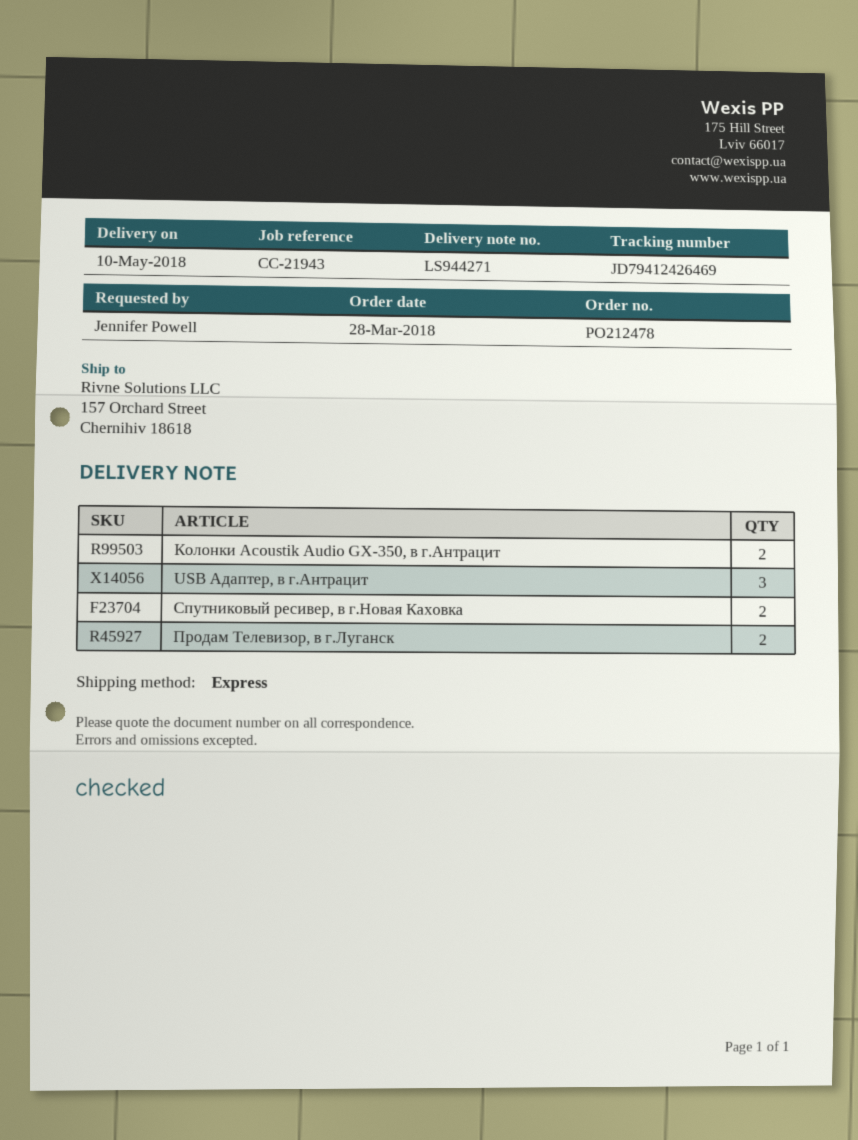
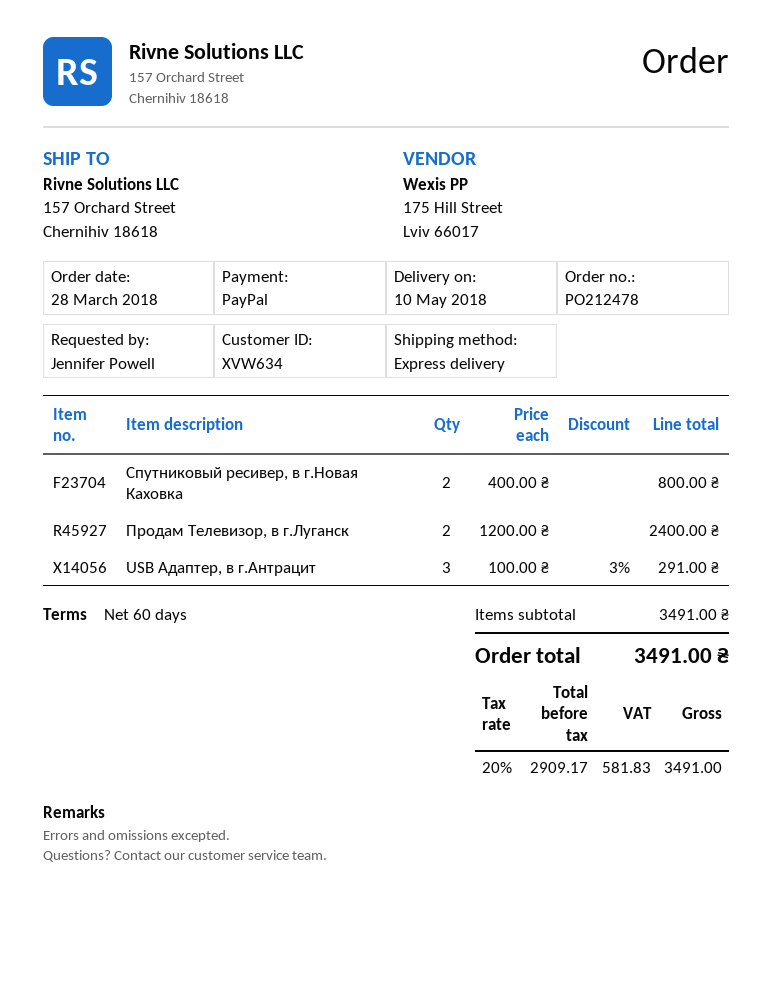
Колонки Acoustik Audio GX-350, в г.Антрацит: 2 -> none

